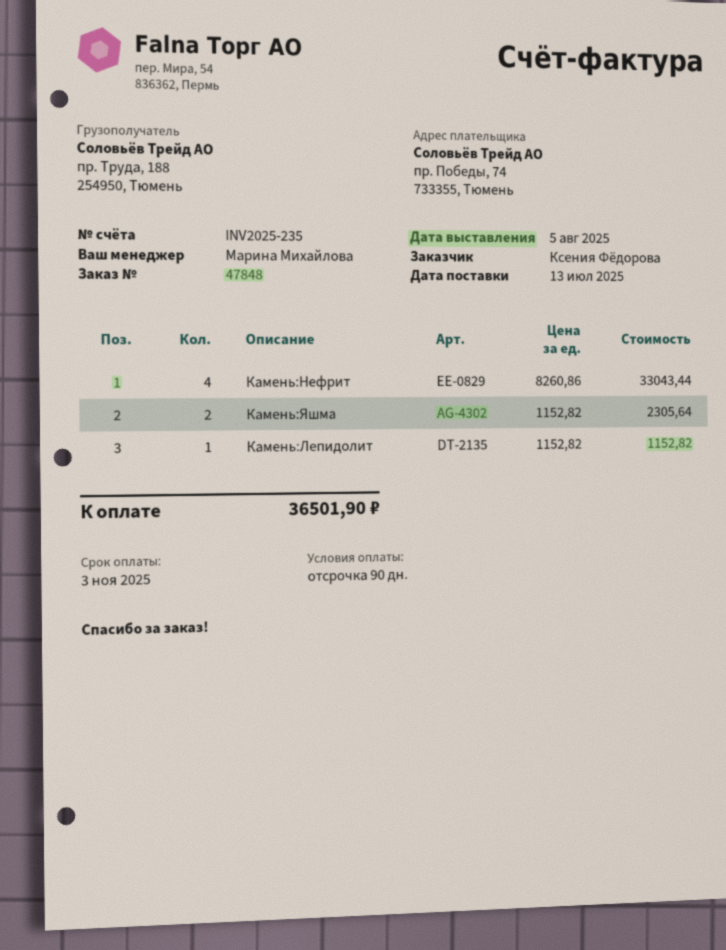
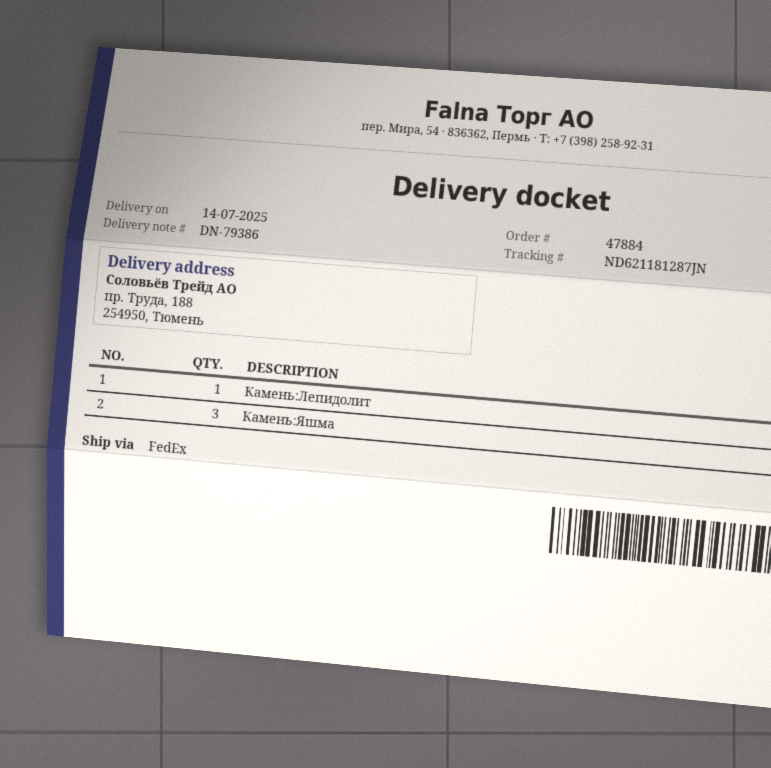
order number: 47848 -> 47884
delivery date: 2025-07-13 -> 2025-07-14
Камень:Нефрит: 4 -> none
Камень:Яшма: 2 -> 3

